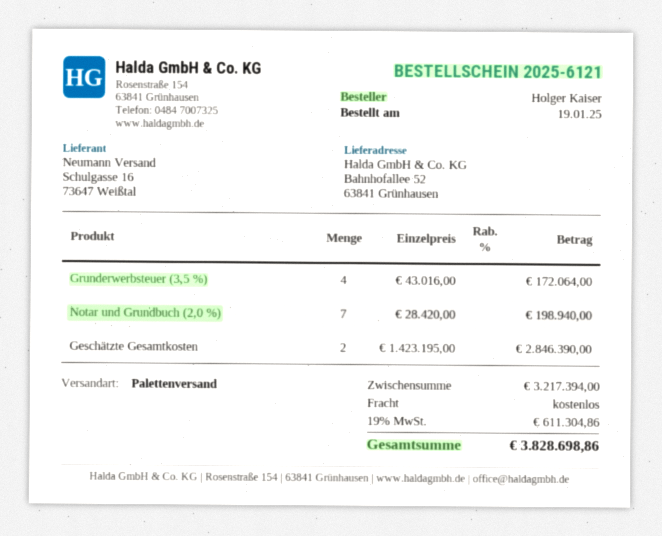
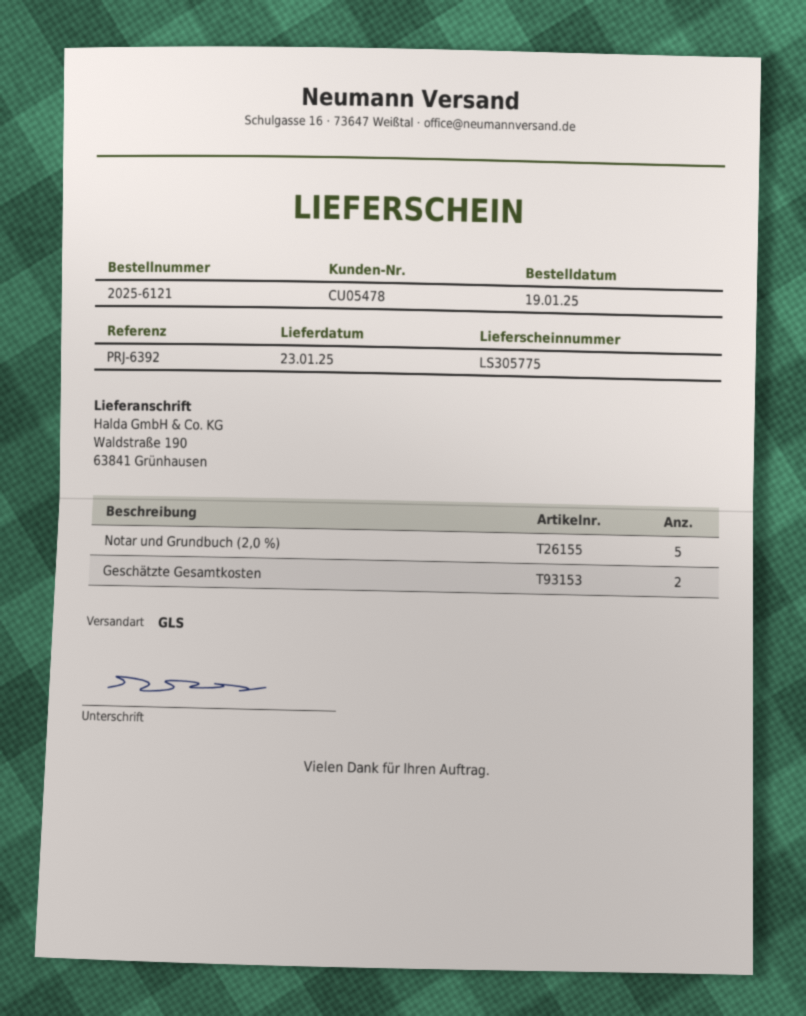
shipping method: pallet freight -> GLS
ship to: Bahnhofallee 52, 63841 Grünhausen -> Waldstraße 190, 63841 Grünhausen
Grunderwerbsteuer (3,5 %): 4 -> none
Notar und Grundbuch (2,0 %): 7 -> 5

